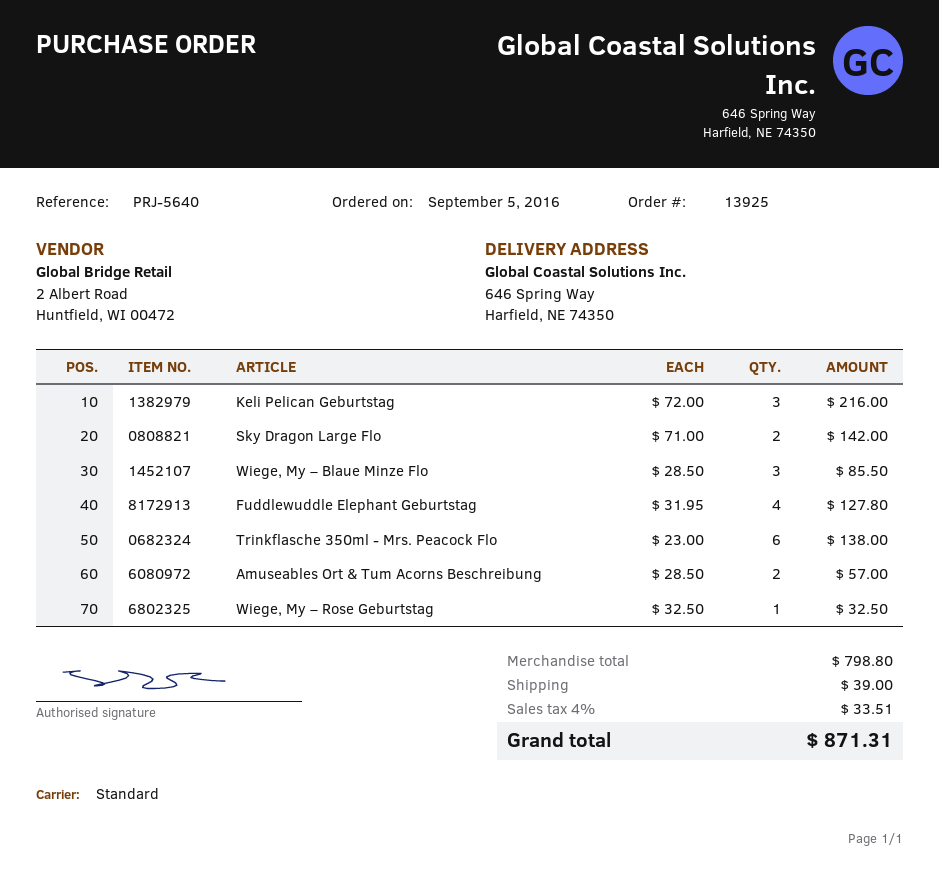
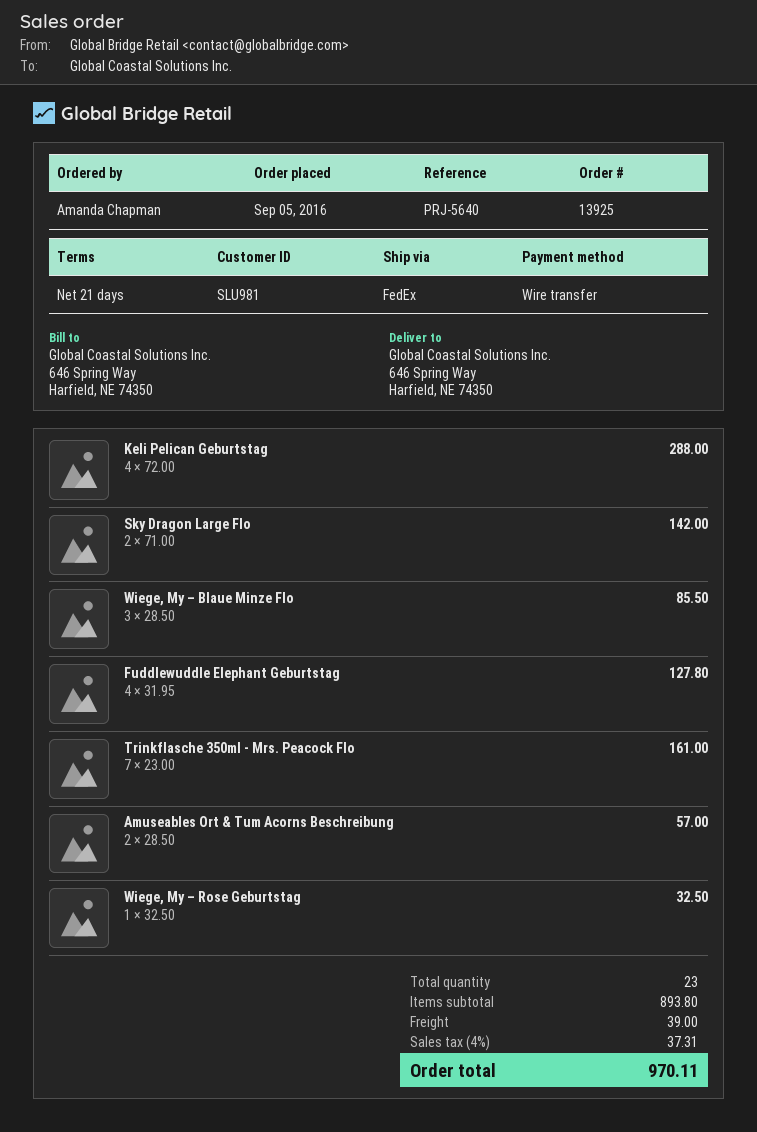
shipping method: standard -> FedEx
Keli Pelican Geburtstag: 3 x 72.00 = 216.00 -> 4 x 72.00 = 288.00
Trinkflasche 350ml - Mrs. Peacock Flo: 6 x 23.00 = 138.00 -> 7 x 23.00 = 161.00
subtotal: 798.80 -> 893.80
tax: 4% = 33.51 -> 4% = 37.31
total: 871.31 -> 970.11

